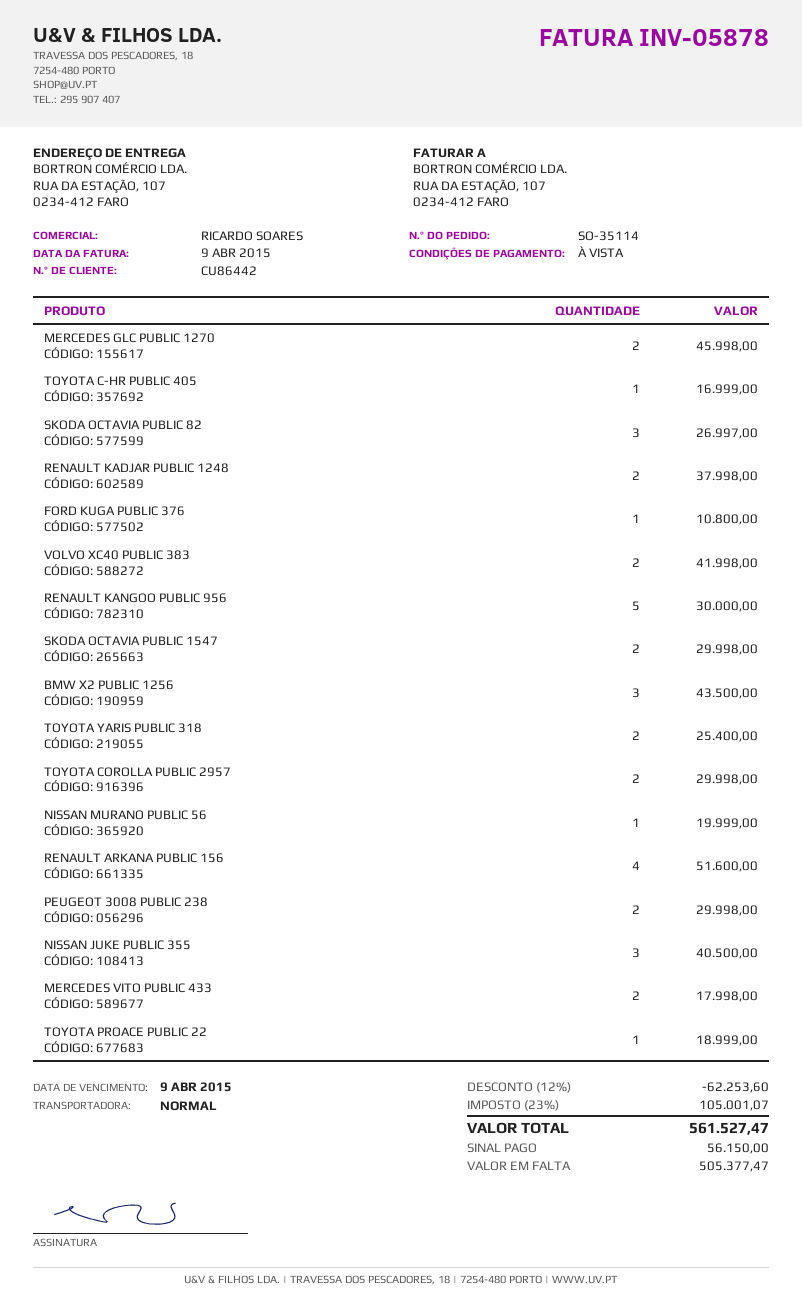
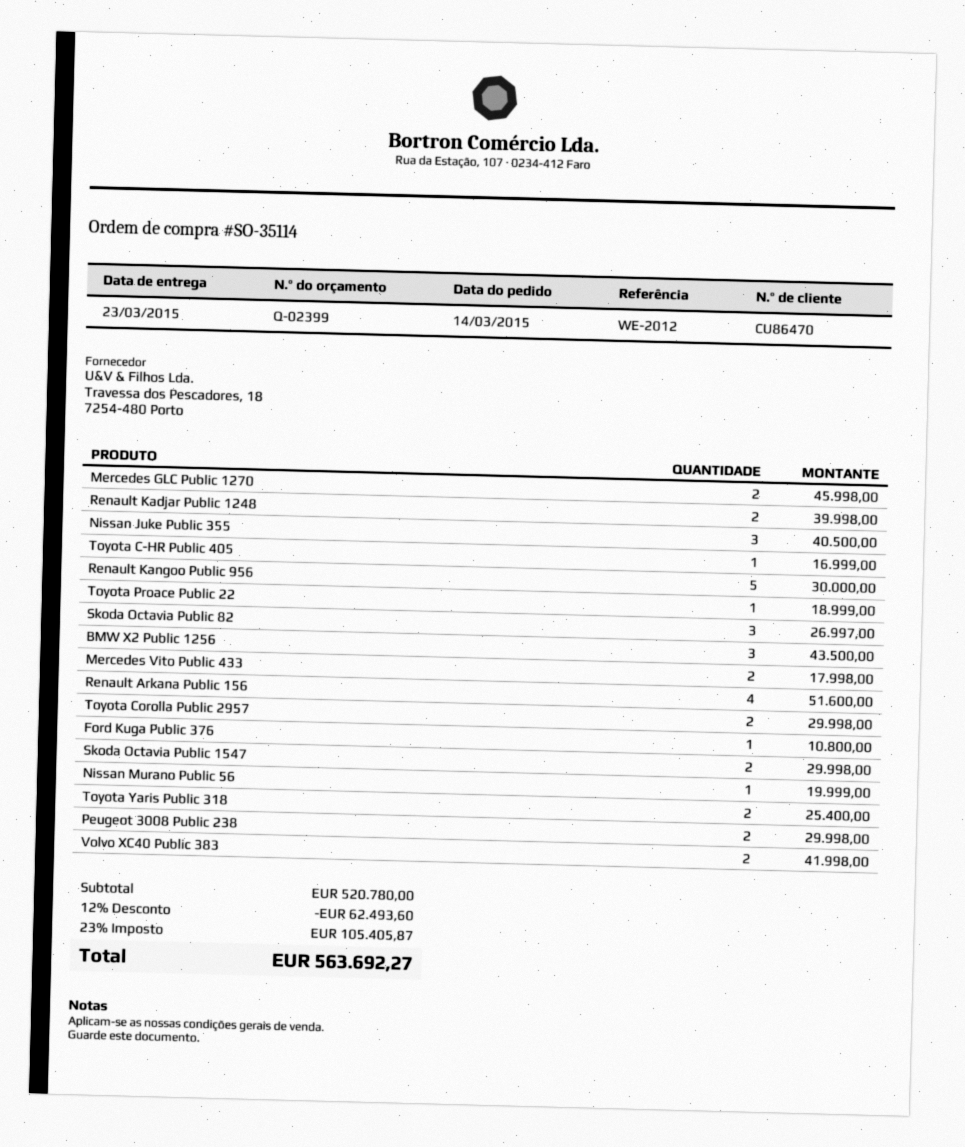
customer number: CU86442 -> CU86470
RENAULT KADJAR PUBLIC 1248: 2 for 37998.00 -> 2 for 39998.00
discount: 12% = 62253.60 -> 12% = 62493.60
tax: 23% = 105001.07 -> 23% = 105405.87
total: 561527.47 -> 563692.27

